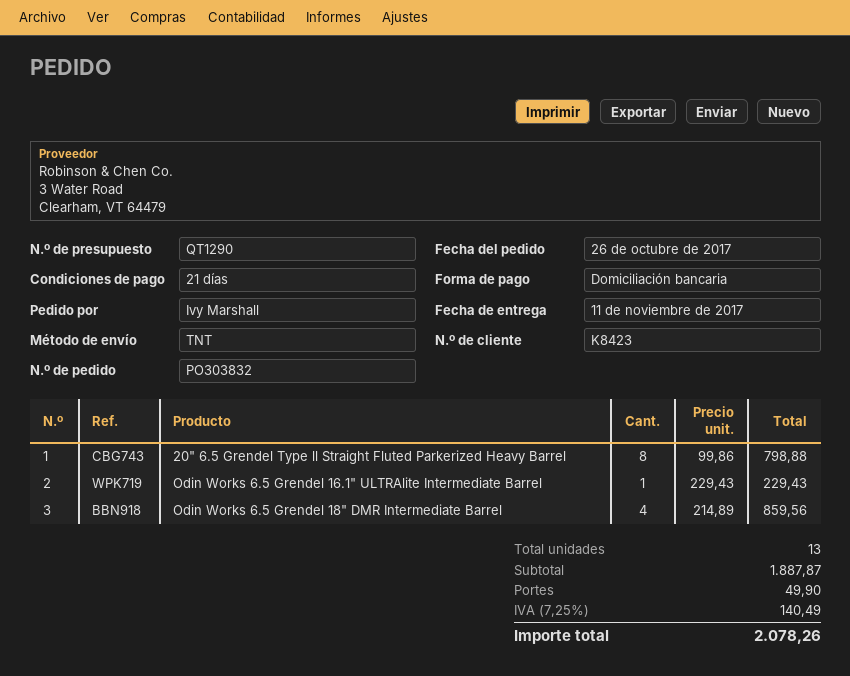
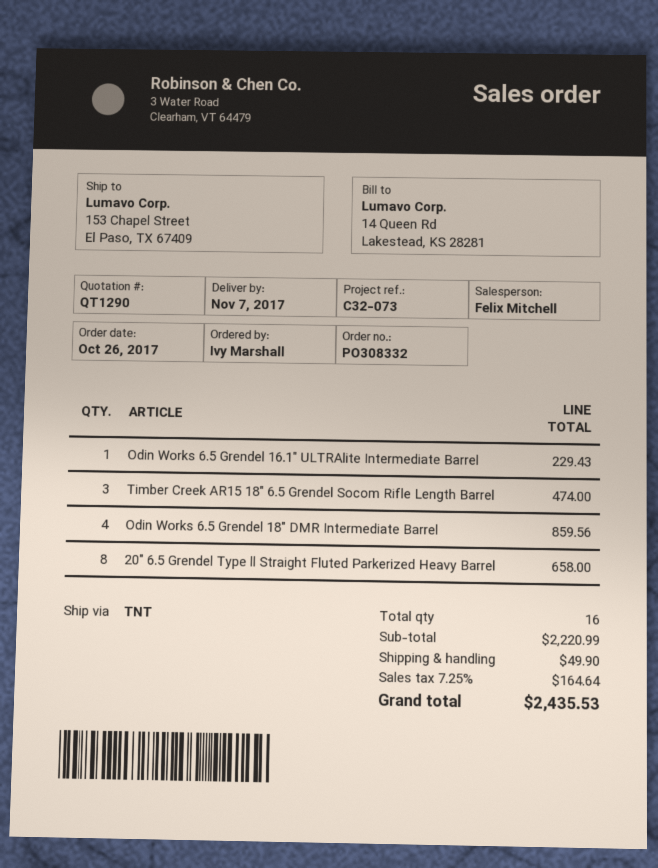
order number: PO303832 -> PO308332
delivery date: 2017-11-11 -> 2017-11-07
20" 6.5 Grendel Type ll Straight Fluted Parkerized Heavy Barrel: 8 for 798.88 -> 8 for 658.00
Timber Creek AR15 18" 6.5 Grendel Socom Rifle Length Barrel: none -> 3 for 474.00
total quantity: 13 -> 16
subtotal: 1887.87 -> 2220.99
tax: 7.25% = 140.49 -> 7.25% = 164.64
total: 2078.26 -> 2435.53

